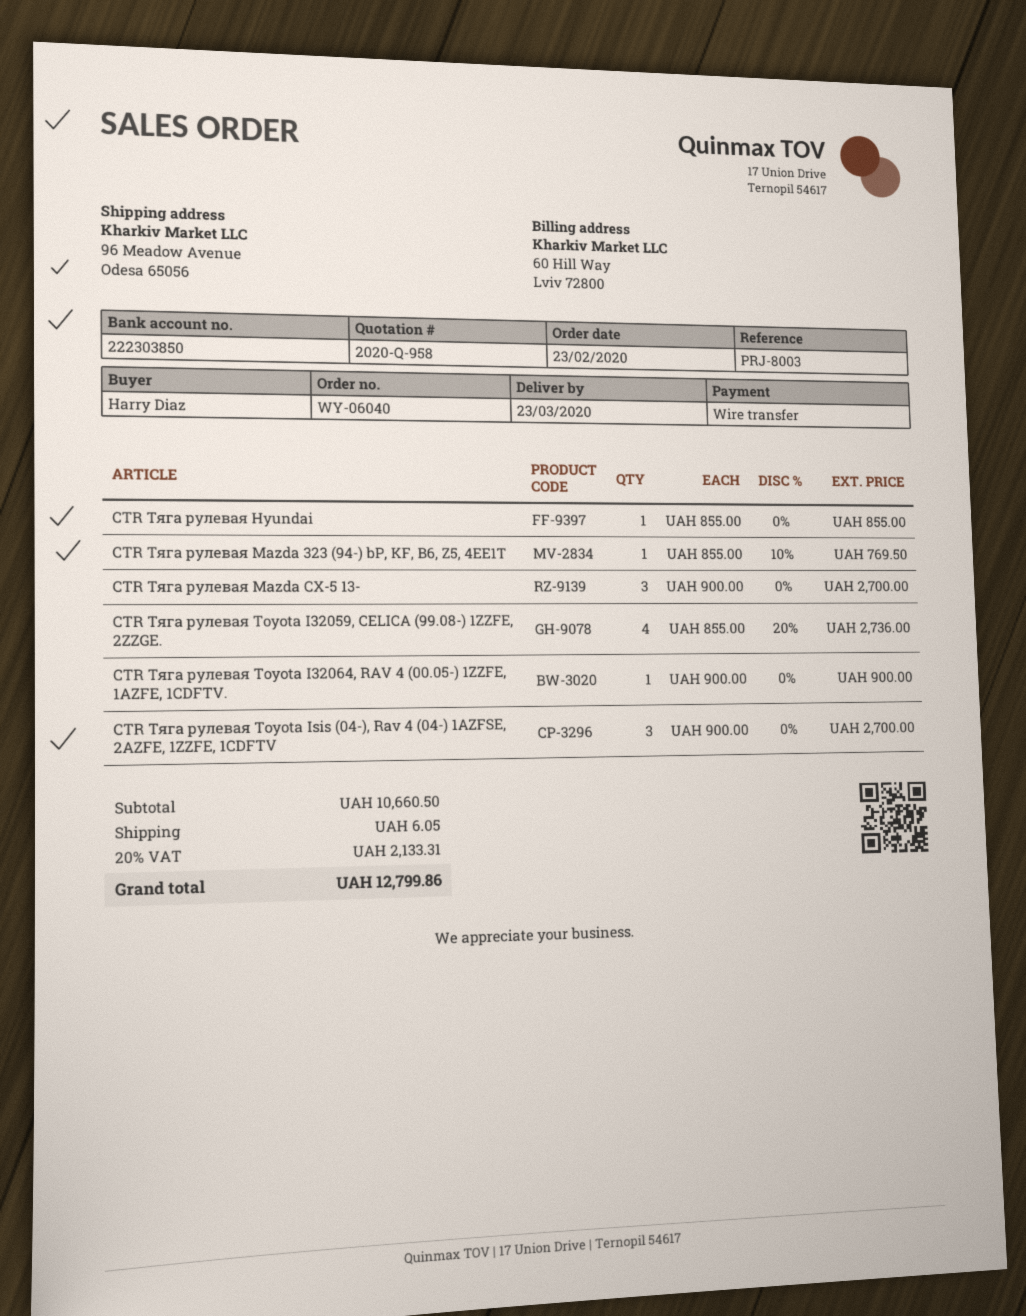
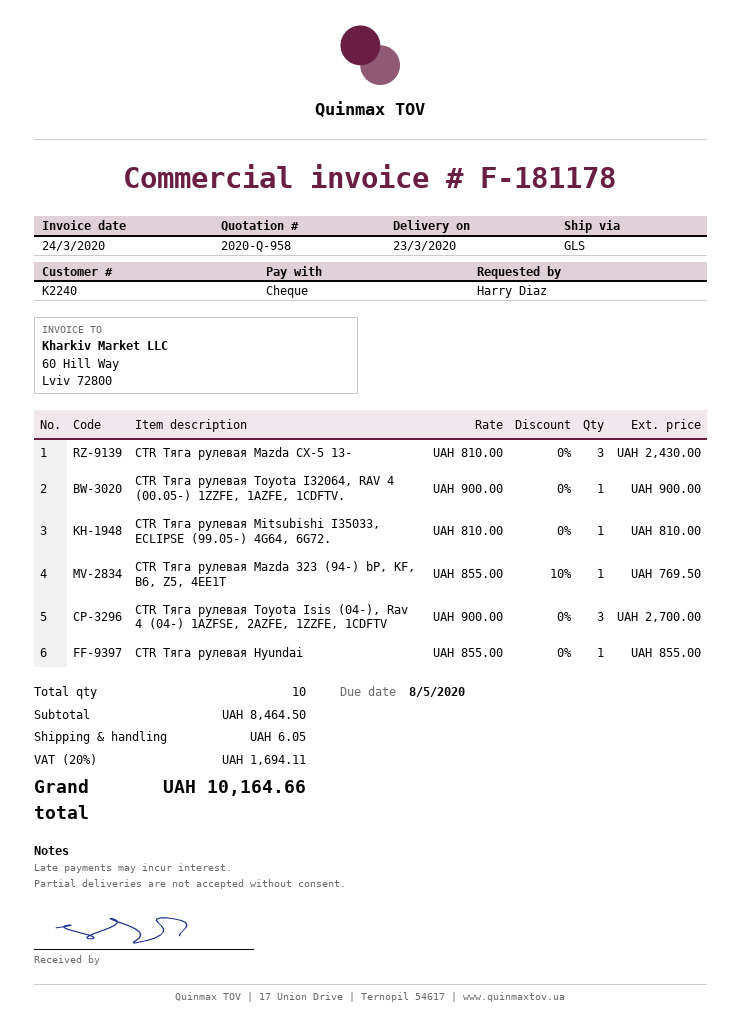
payment method: bank transfer -> cheque
CTR Тяга рулевая Mazda CX-5 13-: 3 x 900.00 = 2700.00 -> 3 x 810.00 = 2430.00
CTR Тяга рулевая Toyota I32059, CELICA (99.08-) 1ZZFE, 2ZZGE.: 4 x 855.00 - 20% = 2736.00 -> none
CTR Тяга рулевая Mitsubishi I35033, ECLIPSE (99.05-) 4G64, 6G72.: none -> 1 x 810.00 = 810.00
subtotal: 10660.50 -> 8464.50
tax: 20% = 2133.31 -> 20% = 1694.11
total: 12799.86 -> 10164.66

